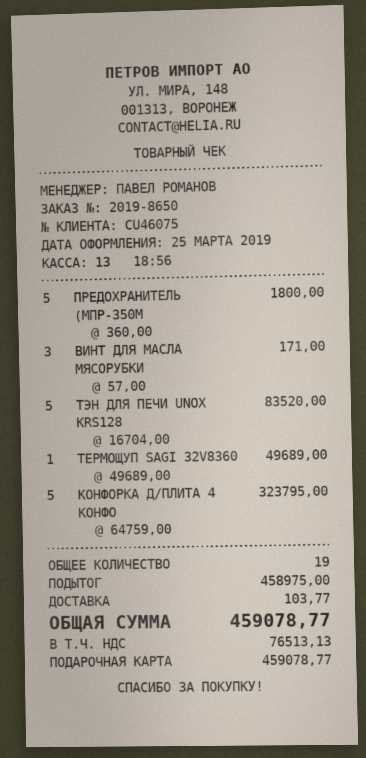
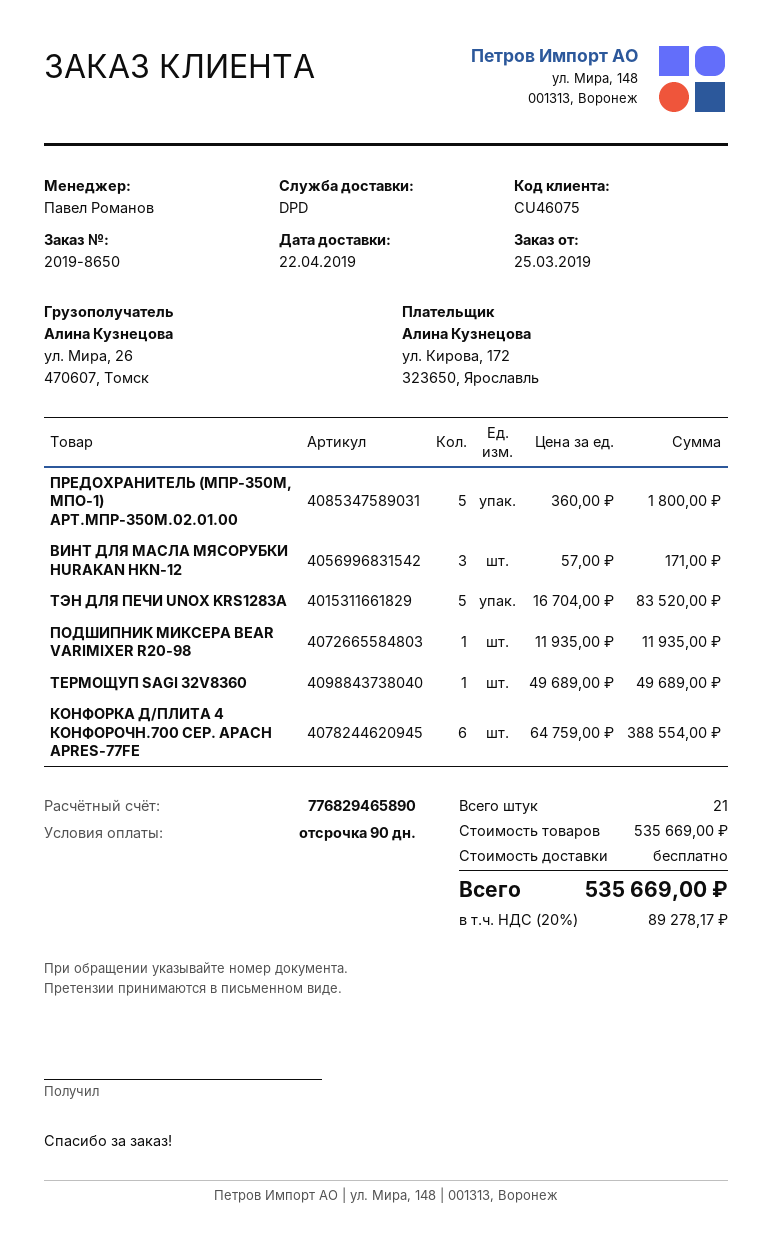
КОНФОРКА Д/ПЛИТА 4 КОНФО: 5 x 64759.00 = 323795.00 -> 6 x 64759.00 = 388554.00
ПОДШИПНИК МИКСЕРА BEAR VARIMIXER R20-98: none -> 1 x 11935.00 = 11935.00
total quantity: 19 -> 21
subtotal: 458975.00 -> 535669.00
shipping: 103.77 -> 0.00
tax: 76513.13 -> 89278.17
total: 459078.77 -> 535669.00

